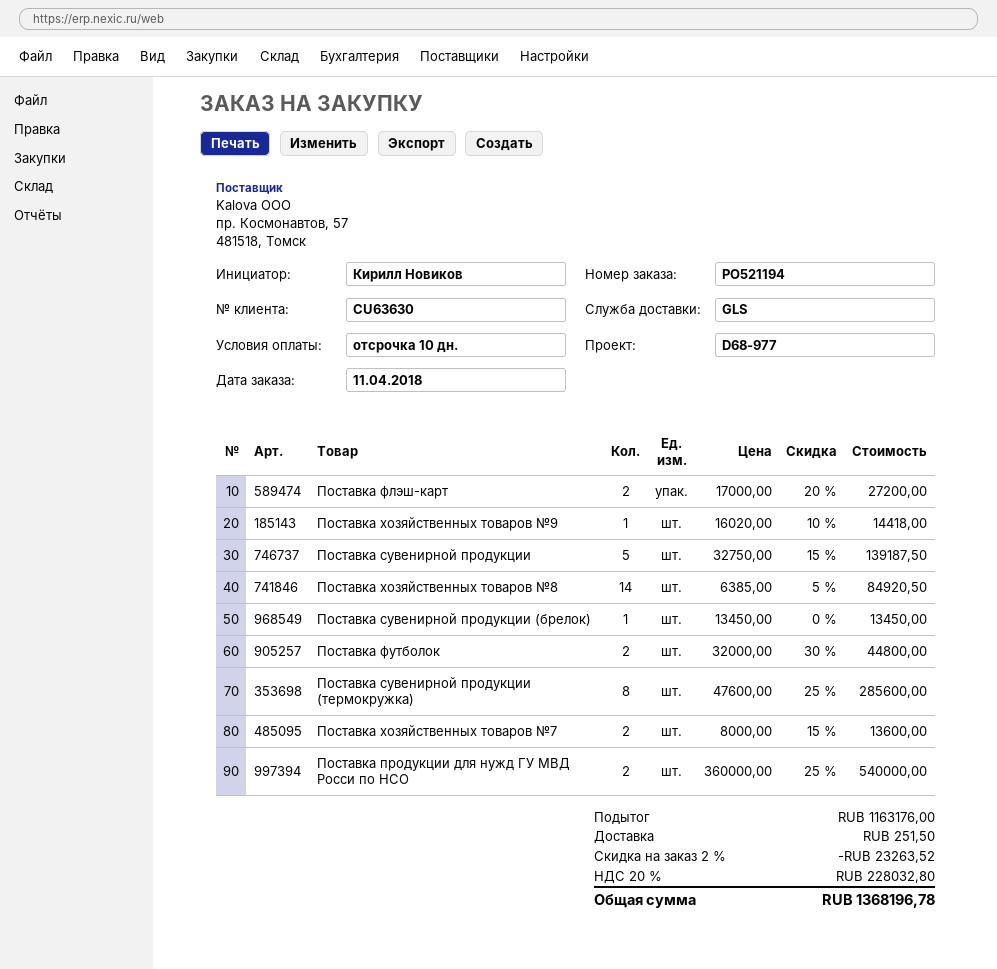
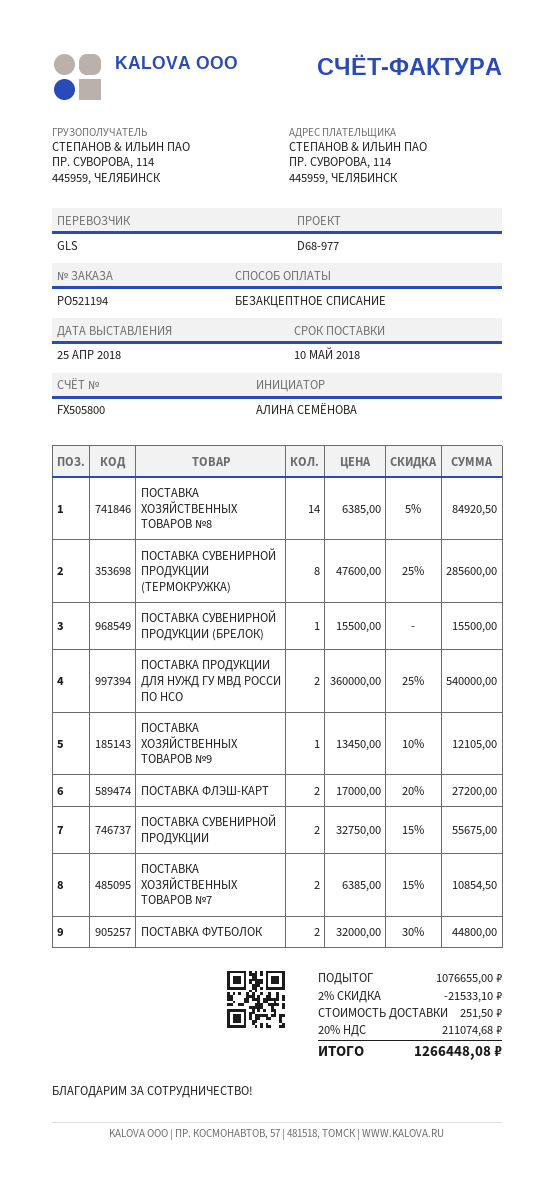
ordered by: Кирилл Новиков -> АЛИНА СЕМЁНОВА
Поставка хозяйственных товаров №9: 1 x 16020.00 - 10% = 14418.00 -> 1 x 13450.00 - 10% = 12105.00
Поставка сувенирной продукции: 5 x 32750.00 - 15% = 139187.50 -> 2 x 32750.00 - 15% = 55675.00
Поставка сувенирной продукции (брелок): 1 x 13450.00 = 13450.00 -> 1 x 15500.00 = 15500.00
Поставка хозяйственных товаров №7: 2 x 8000.00 - 15% = 13600.00 -> 2 x 6385.00 - 15% = 10854.50
subtotal: 1163176.00 -> 1076655.00
discount: 2% = 23263.52 -> 2% = 21533.10
tax: 20% = 228032.80 -> 20% = 211074.68
total: 1368196.78 -> 1266448.08

